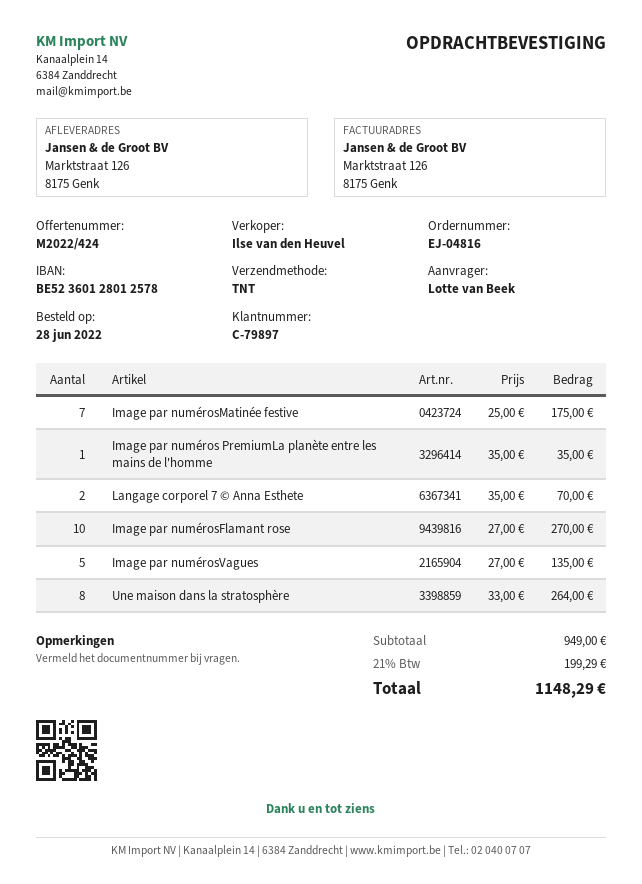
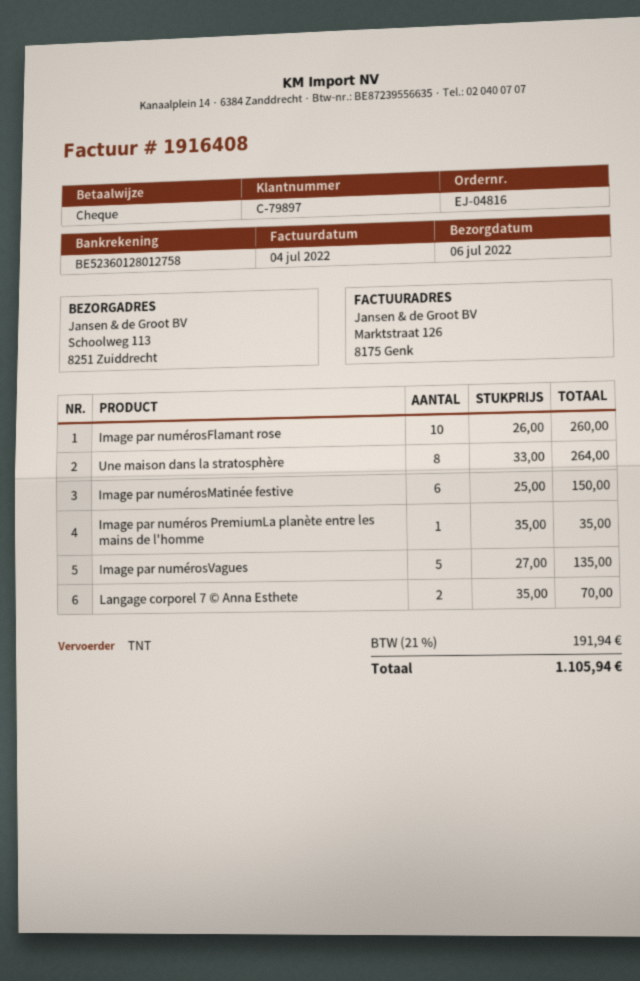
bank account: BE52360128012578 -> BE52360128012758
ship to: Marktstraat 126, 8175 Genk -> Schoolweg 113, 8251 Zuiddrecht
Image par numérosMatinée festive: 7 x 25.00 = 175.00 -> 6 x 25.00 = 150.00
Image par numérosFlamant rose: 10 x 27.00 = 270.00 -> 10 x 26.00 = 260.00
tax: 21% = 199.29 -> 21% = 191.94
total: 1148.29 -> 1105.94

